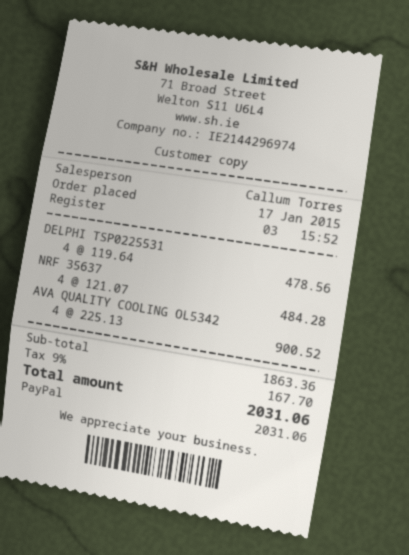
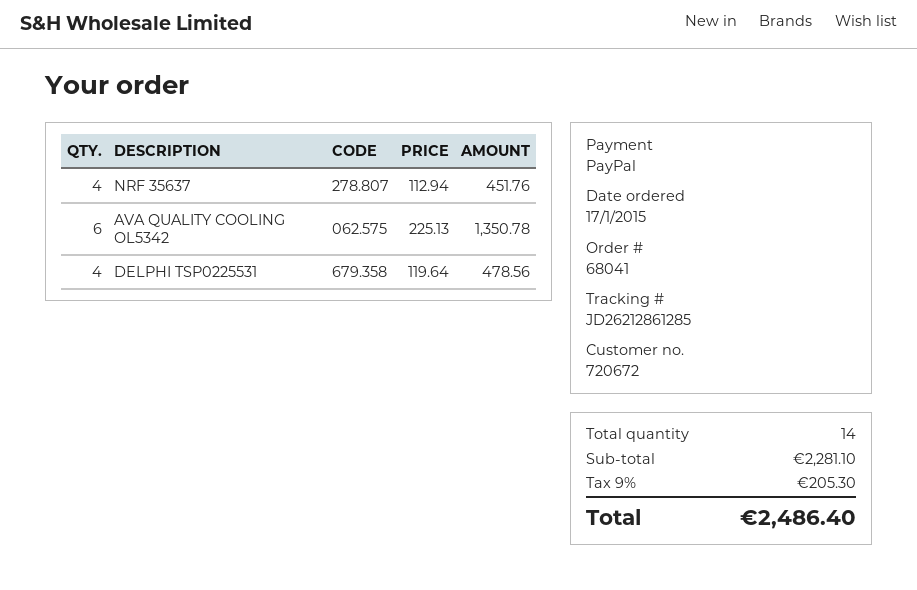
NRF 35637: 4 x 121.07 = 484.28 -> 4 x 112.94 = 451.76
AVA QUALITY COOLING OL5342: 4 x 225.13 = 900.52 -> 6 x 225.13 = 1350.78
subtotal: 1863.36 -> 2281.10
tax: 9% = 167.70 -> 9% = 205.30
total: 2031.06 -> 2486.40

